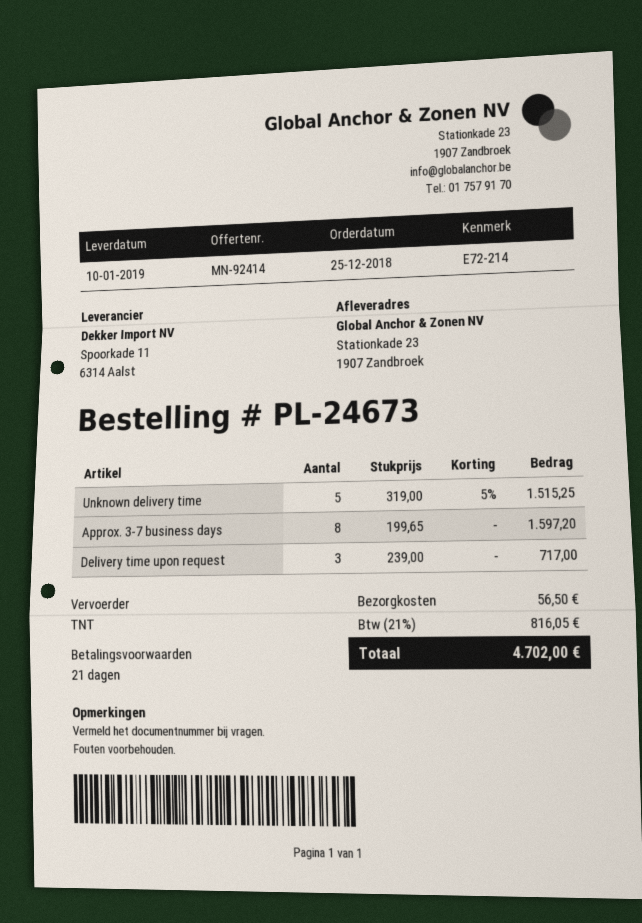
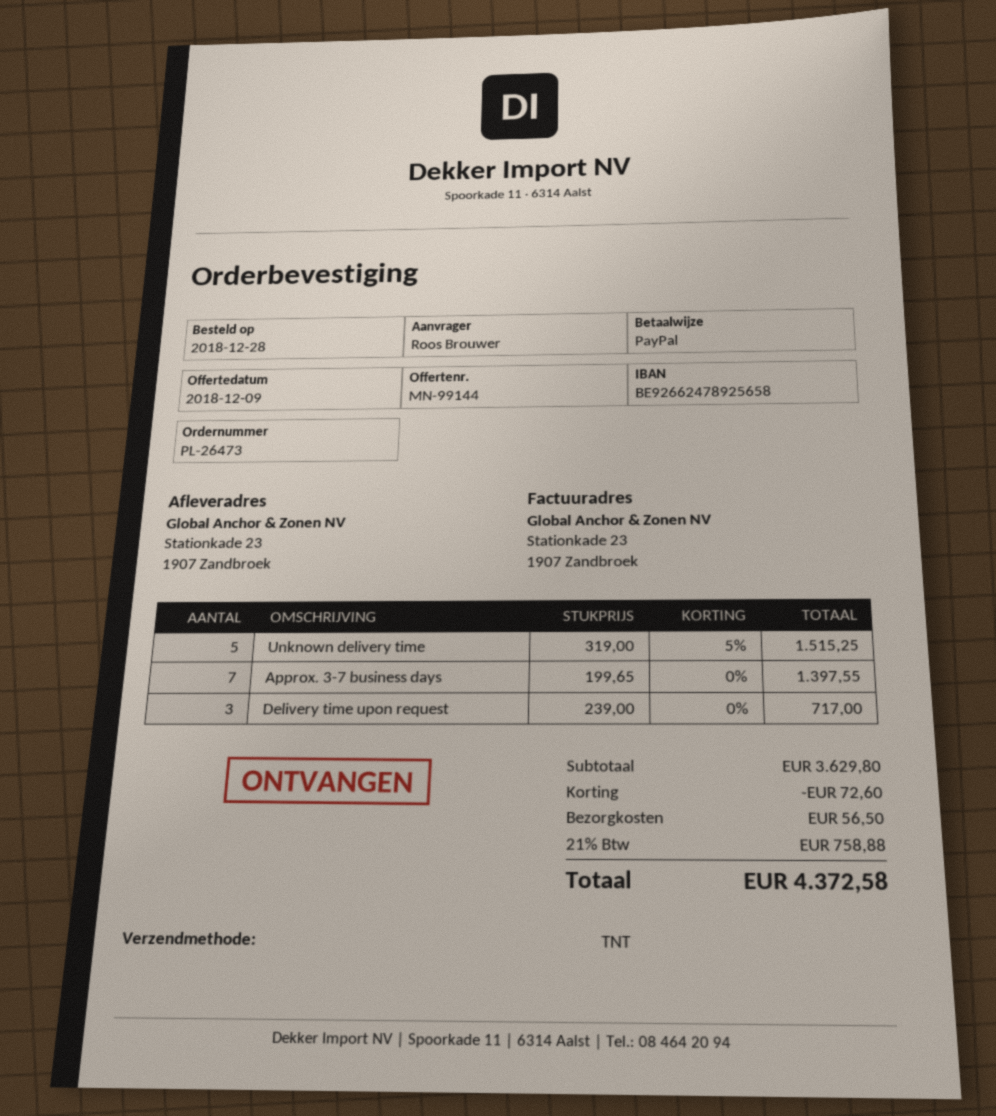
quote number: MN-92414 -> MN-99144
order number: PL-24673 -> PL-26473
order date: 2018-12-25 -> 2018-12-28
Approx. 3-7 business days: 8 x 199.65 = 1597.20 -> 7 x 199.65 = 1397.55
discount: none -> 72.60
tax: 21% = 816.05 -> 21% = 758.88
total: 4702.00 -> 4372.58

